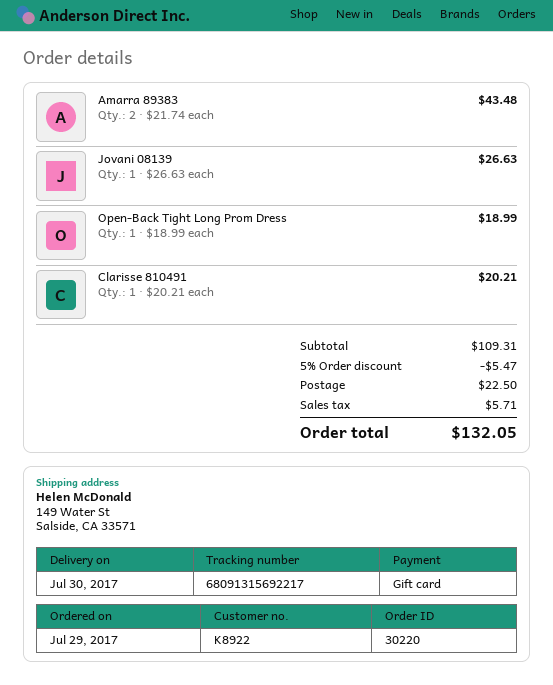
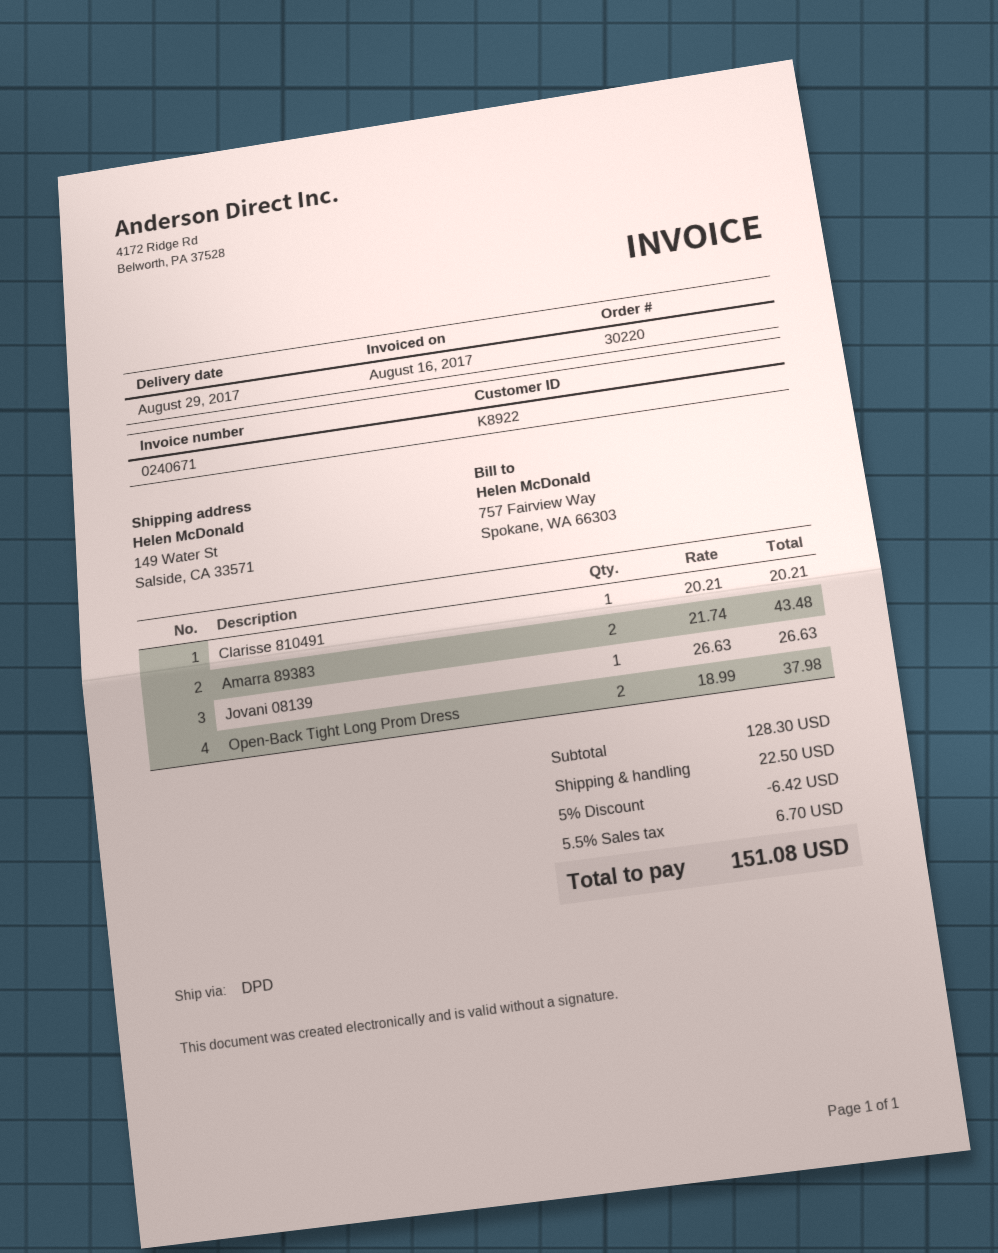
delivery date: 2017-07-30 -> 2017-08-29
Open-Back Tight Long Prom Dress: 1 x 18.99 = 18.99 -> 2 x 18.99 = 37.98
subtotal: 109.31 -> 128.30
discount: 5% = 5.47 -> 5% = 6.42
tax: 5.71 -> 6.70
total: 132.05 -> 151.08

